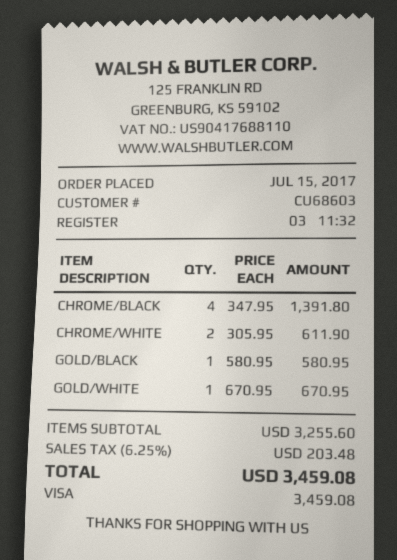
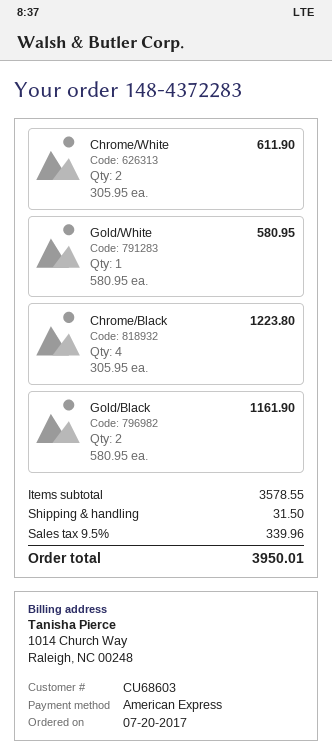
order date: 2017-07-15 -> 2017-07-20
payment method: Visa -> American Express
CHROME/BLACK: 4 x 347.95 = 1391.80 -> 4 x 305.95 = 1223.80
GOLD/BLACK: 1 x 580.95 = 580.95 -> 2 x 580.95 = 1161.90
GOLD/WHITE: 1 x 670.95 = 670.95 -> 1 x 580.95 = 580.95
subtotal: 3255.60 -> 3578.55
shipping: none -> 31.50
tax: 6.25% = 203.48 -> 9.5% = 339.96
total: 3459.08 -> 3950.01

